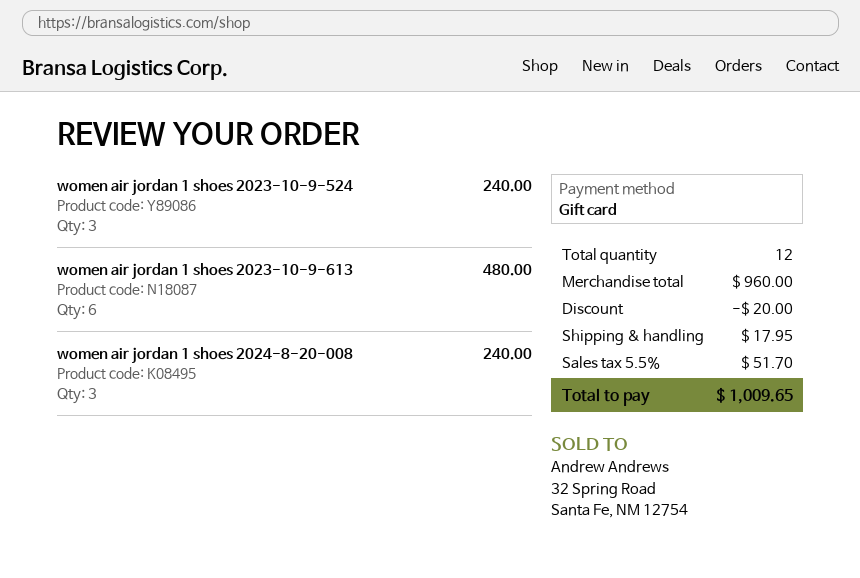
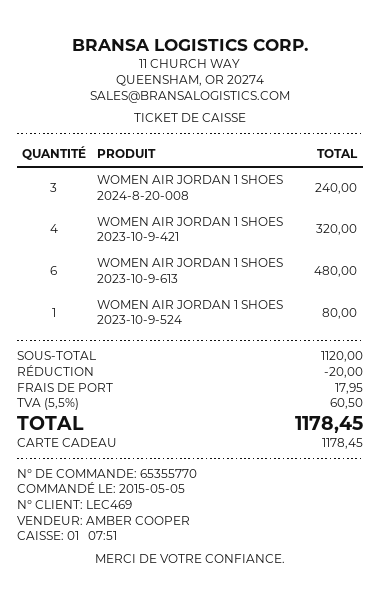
women air jordan 1 shoes 2023-10-9-524: 3 for 240.00 -> 1 for 80.00
WOMEN AIR JORDAN 1 SHOES 2023-10-9-421: none -> 4 for 320.00
subtotal: 960.00 -> 1120.00
tax: 5.5% = 51.70 -> 5.5% = 60.50
total: 1009.65 -> 1178.45

